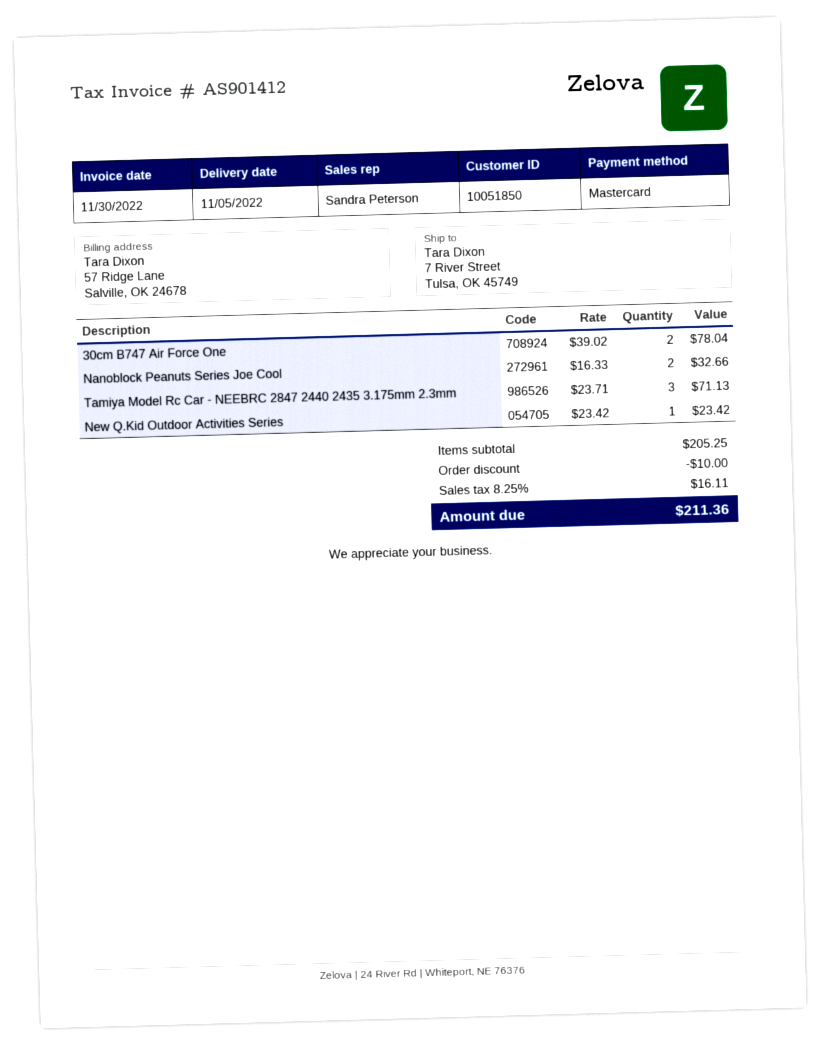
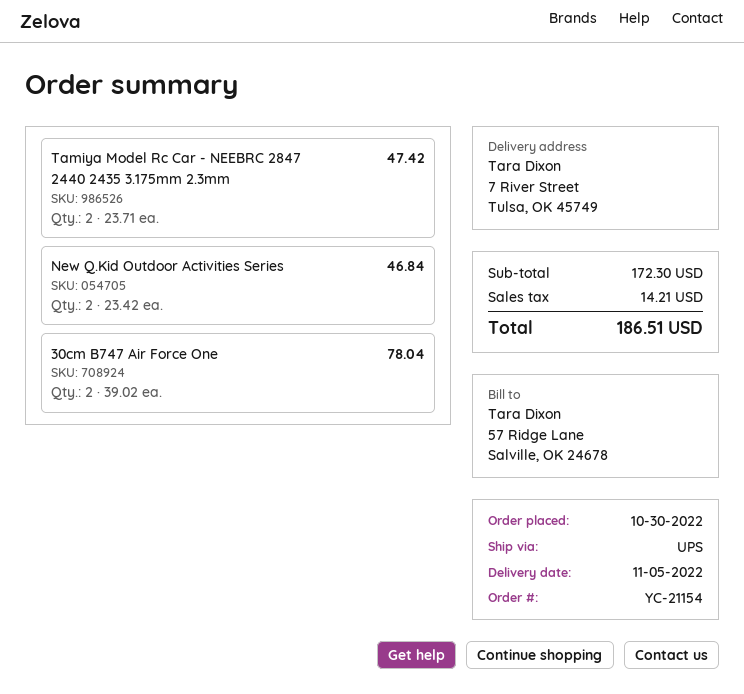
Nanoblock Peanuts Series Joe Cool: 2 x 16.33 = 32.66 -> none
Tamiya Model Rc Car - NEEBRC 2847 2440 2435 3.175mm 2.3mm: 3 x 23.71 = 71.13 -> 2 x 23.71 = 47.42
New Q.Kid Outdoor Activities Series: 1 x 23.42 = 23.42 -> 2 x 23.42 = 46.84
subtotal: 205.25 -> 172.30
discount: 10.00 -> none
tax: 16.11 -> 14.21
total: 211.36 -> 186.51

